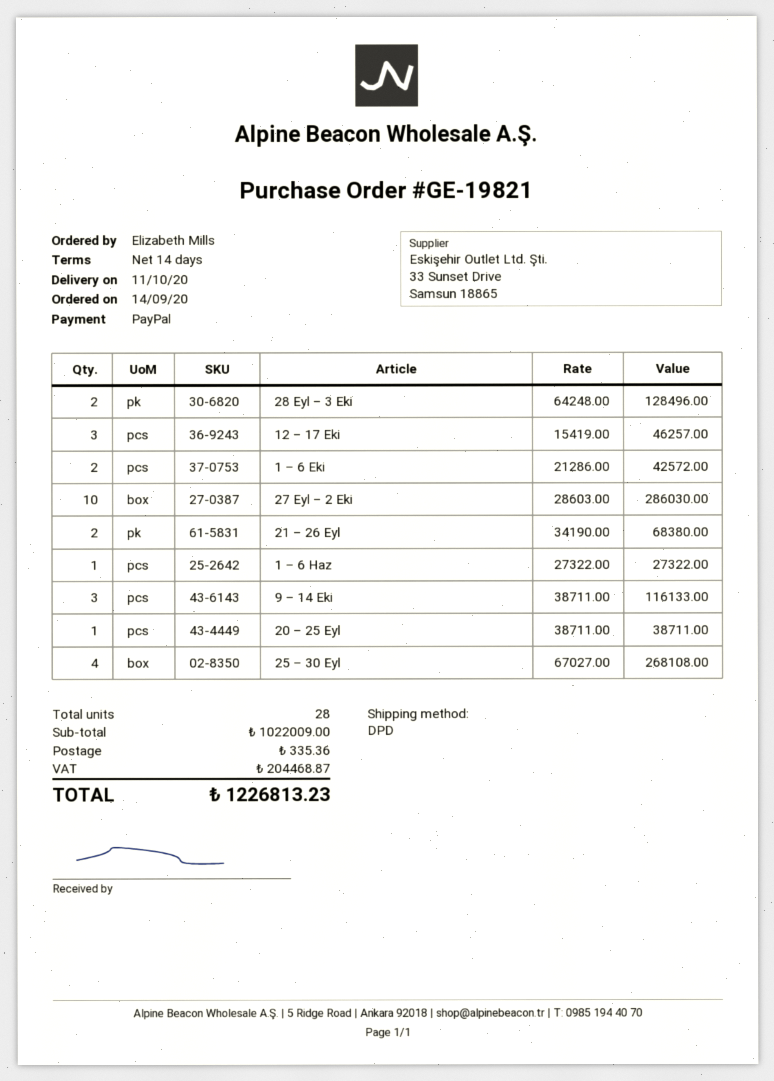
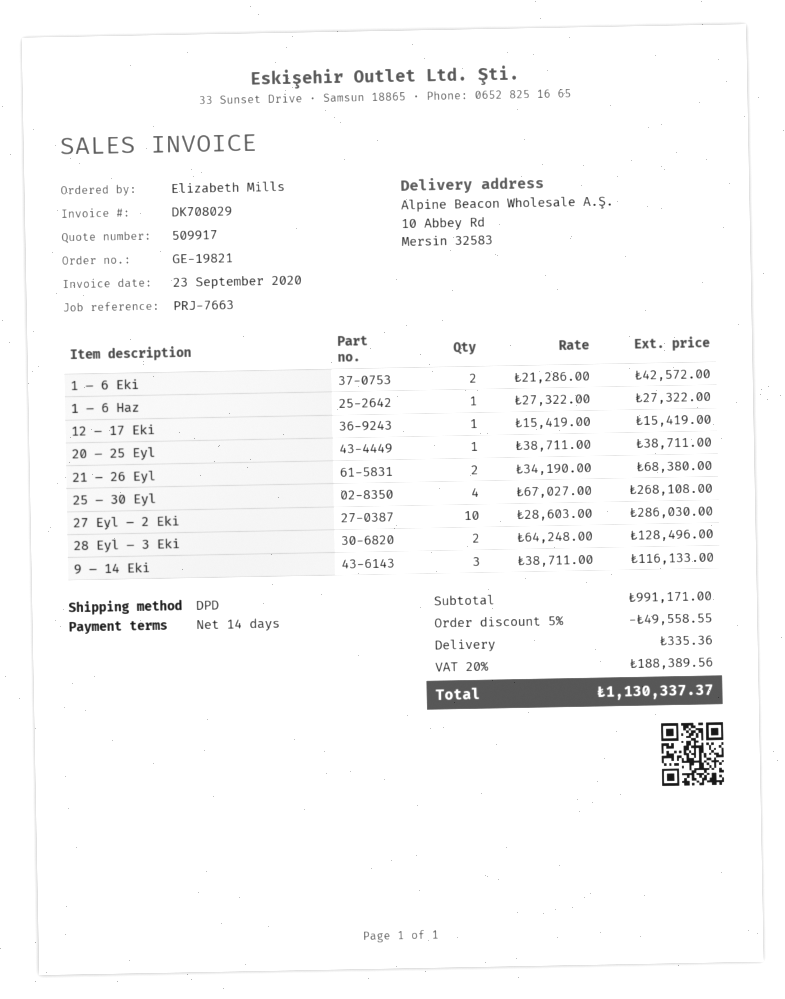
12 – 17 Eki: 3 x 15419.00 = 46257.00 -> 1 x 15419.00 = 15419.00
subtotal: 1022009.00 -> 991171.00
discount: none -> 5% = 49558.55
tax: 204468.87 -> 188389.56
total: 1226813.23 -> 1130337.37

